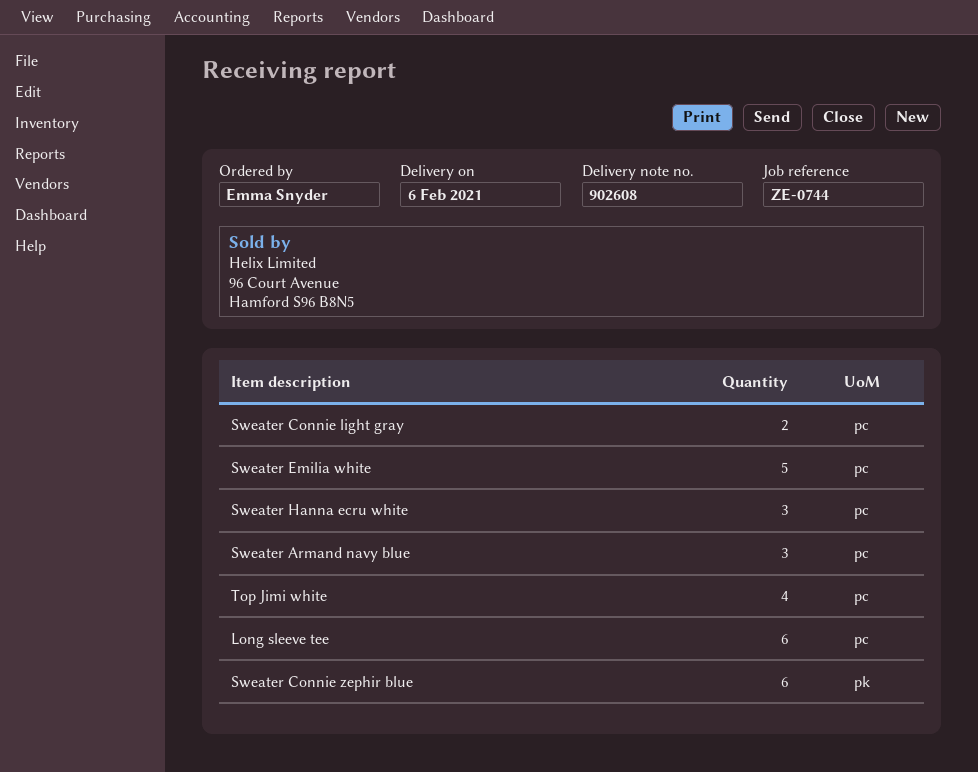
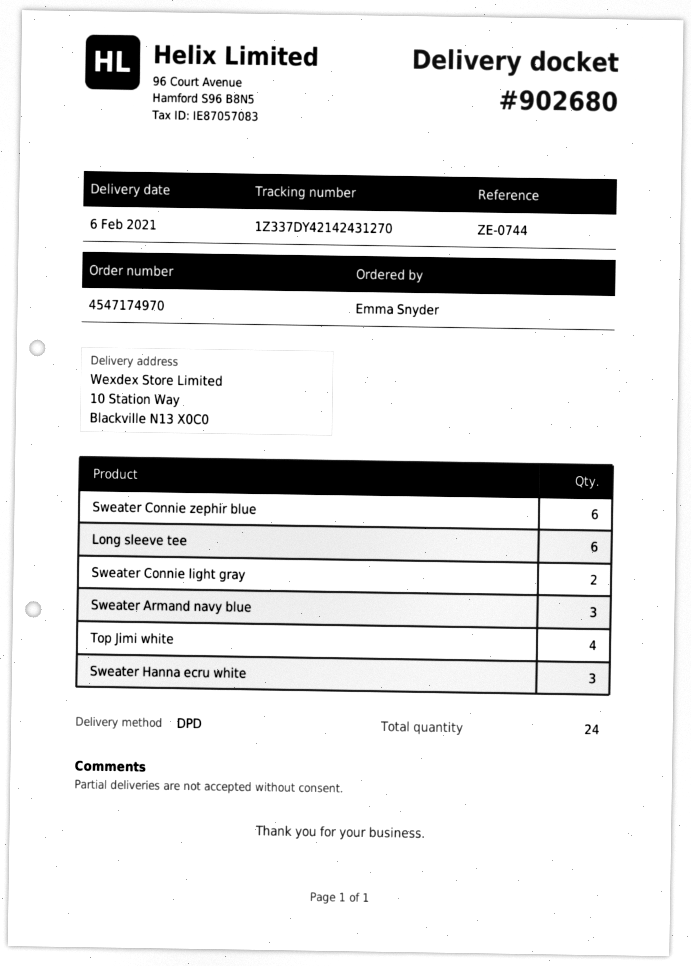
delivery note number: 902608 -> 902680
Sweater Emilia white: 5 -> none

